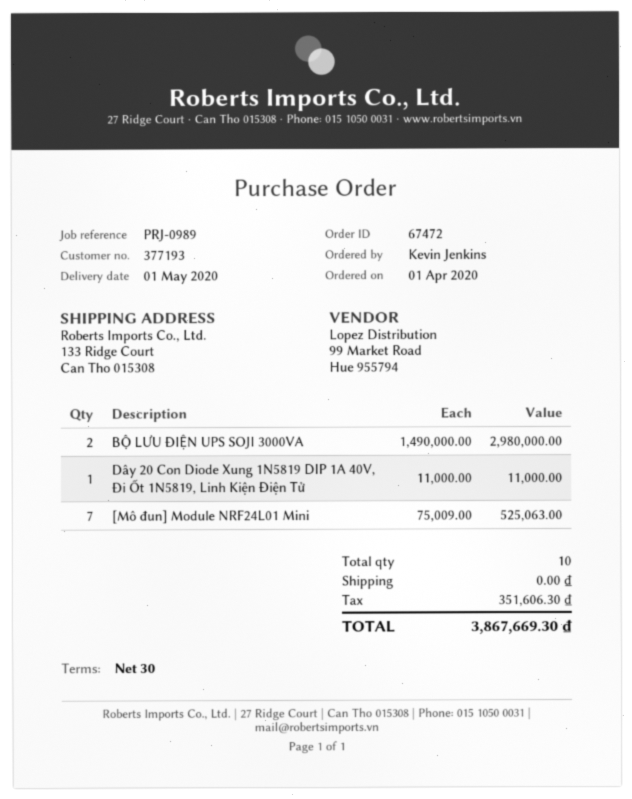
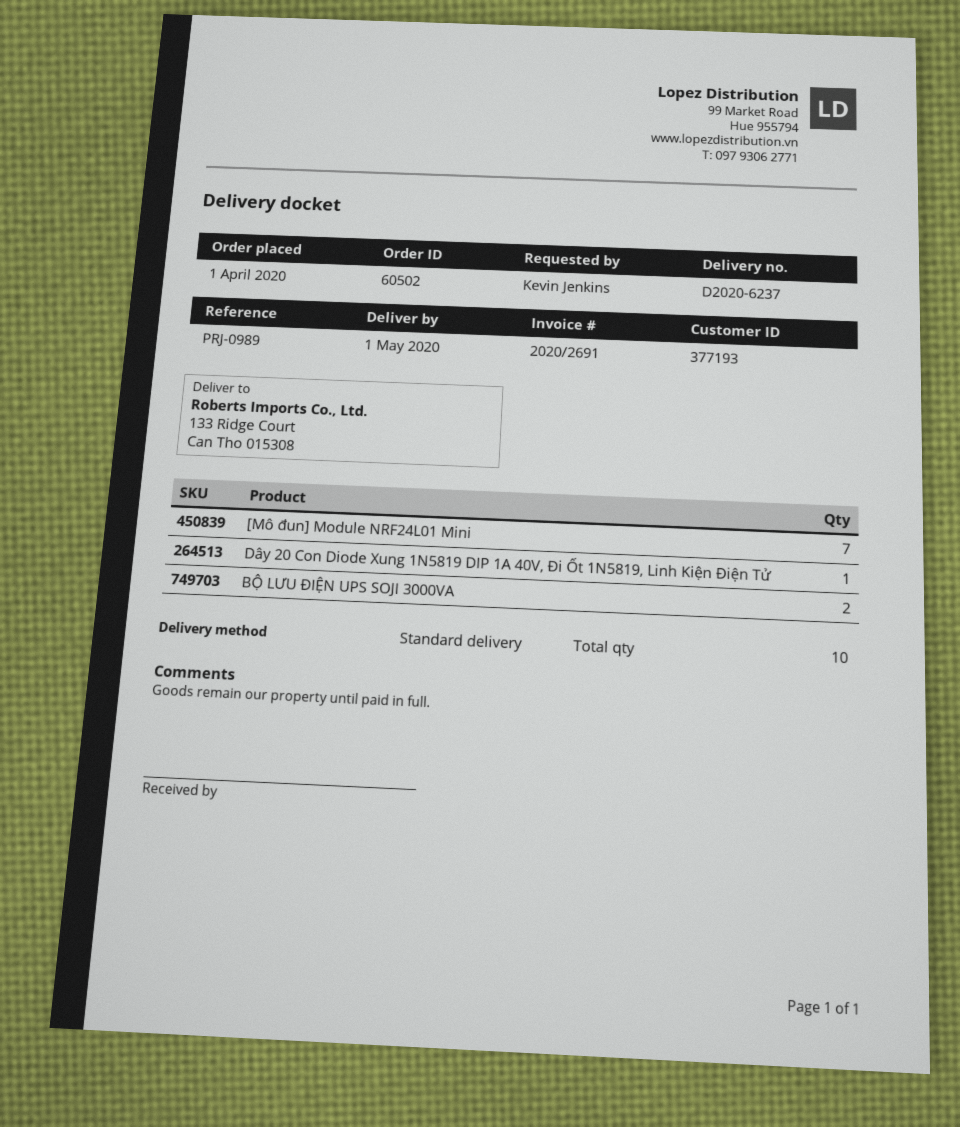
order number: 67472 -> 60502

